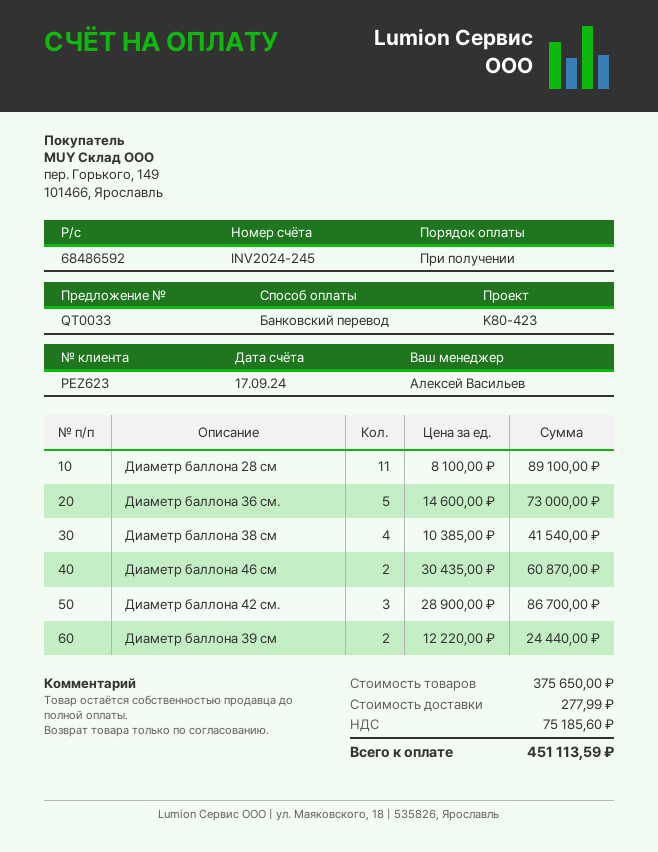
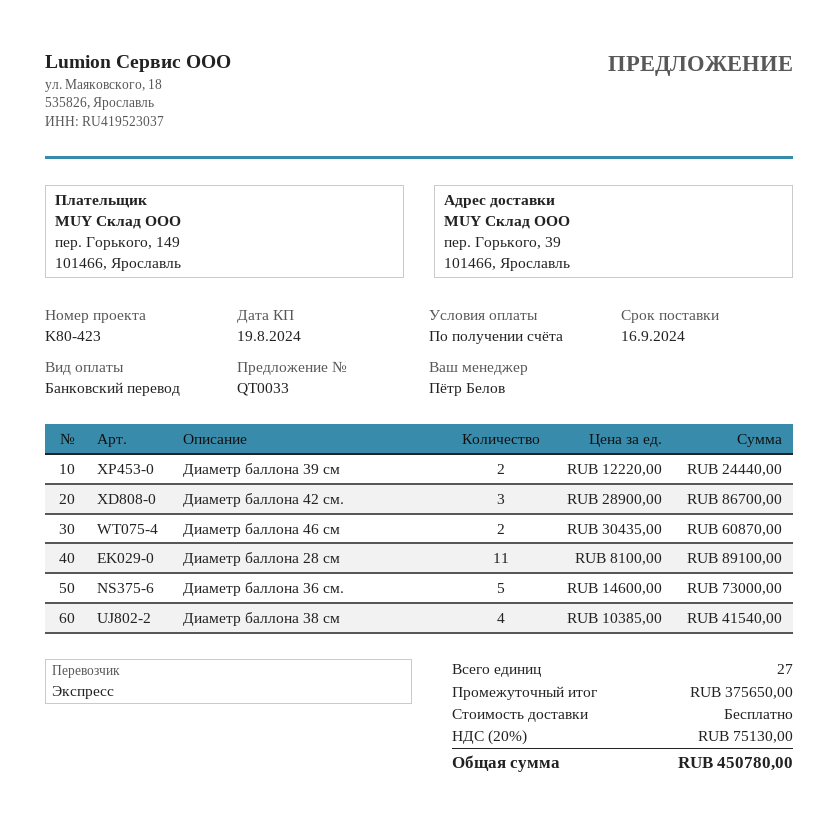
sales rep: Алексей Васильев -> Пётр Белов
shipping: 277.99 -> 0.00
tax: 75185.60 -> 75130.00
total: 451113.59 -> 450780.00

